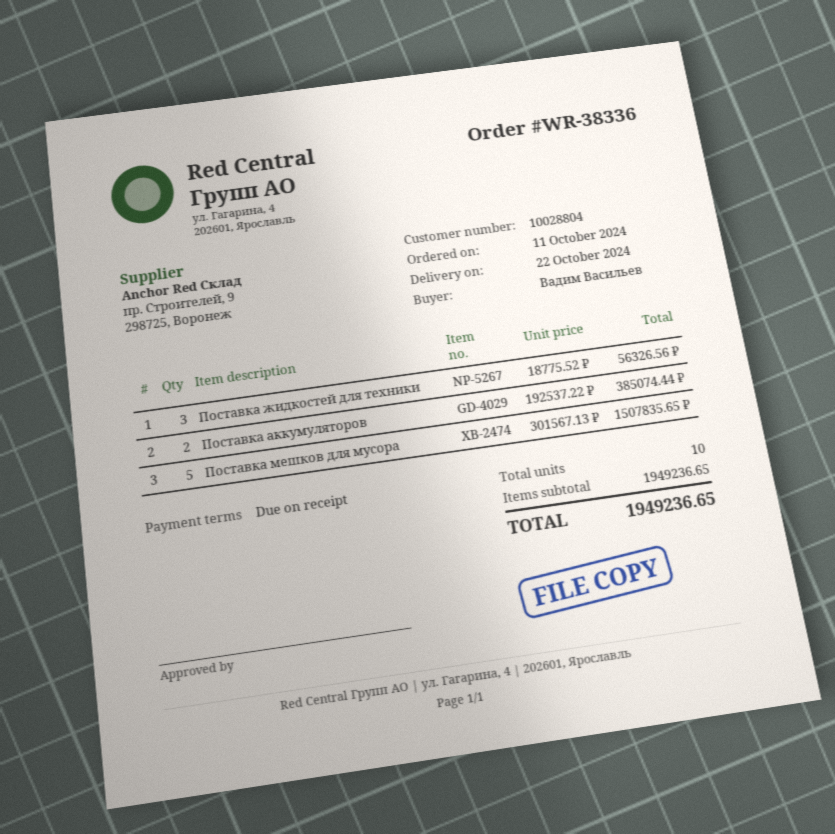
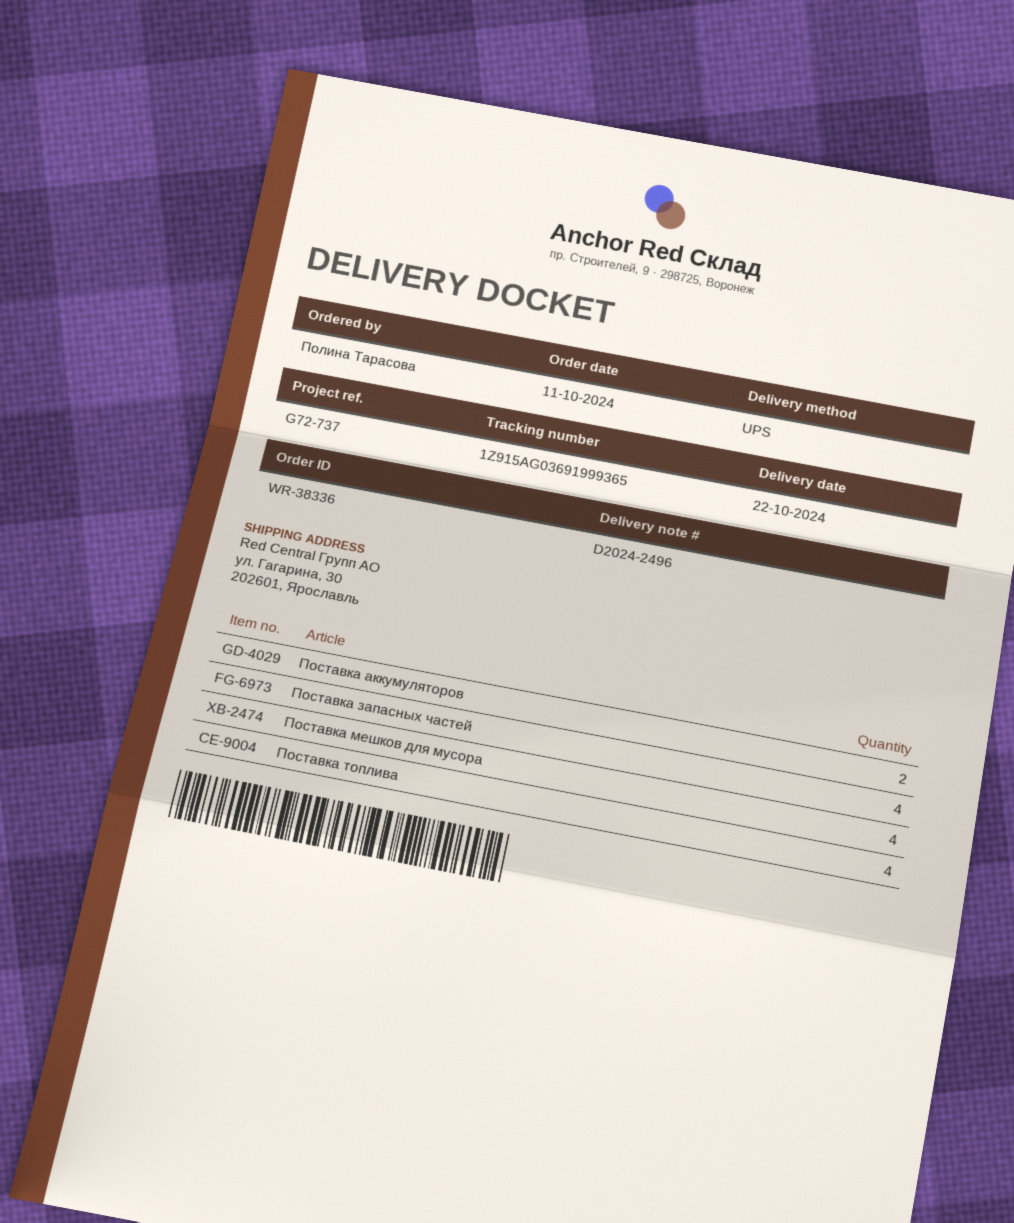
ordered by: Вадим Васильев -> Полина Тарасова
Поставка жидкостей для техники: 3 -> none
Поставка мешков для мусора: 5 -> 4
Поставка запасных частей: none -> 4
Поставка топлива: none -> 4

